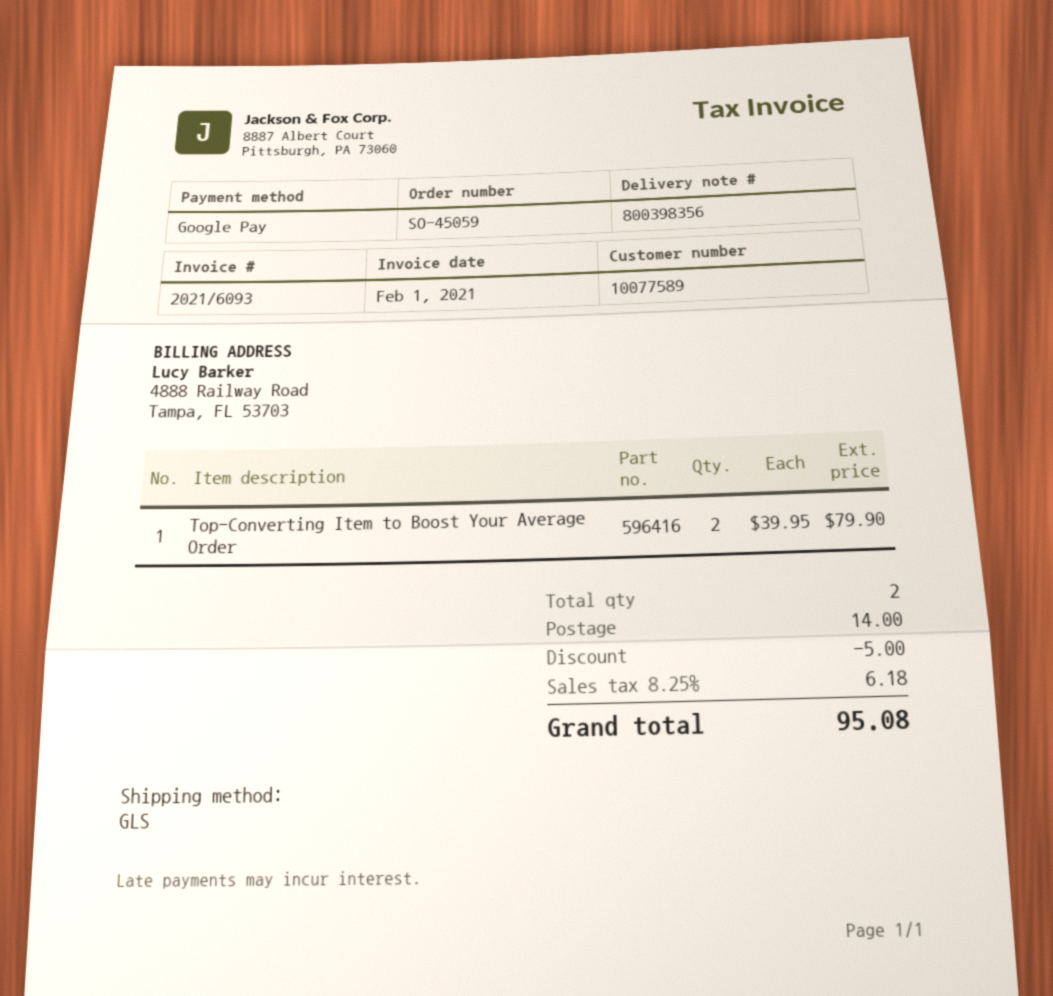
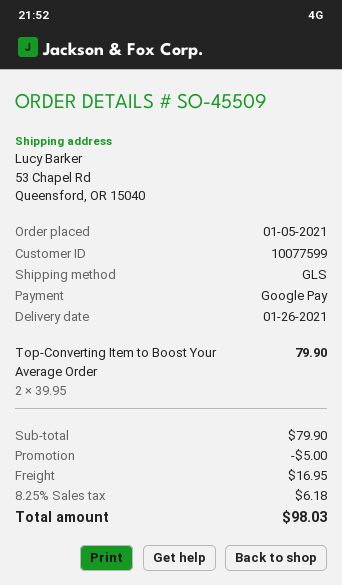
order number: SO-45059 -> SO-45509
customer number: 10077589 -> 10077599
shipping: 14.00 -> 16.95
total: 95.08 -> 98.03

